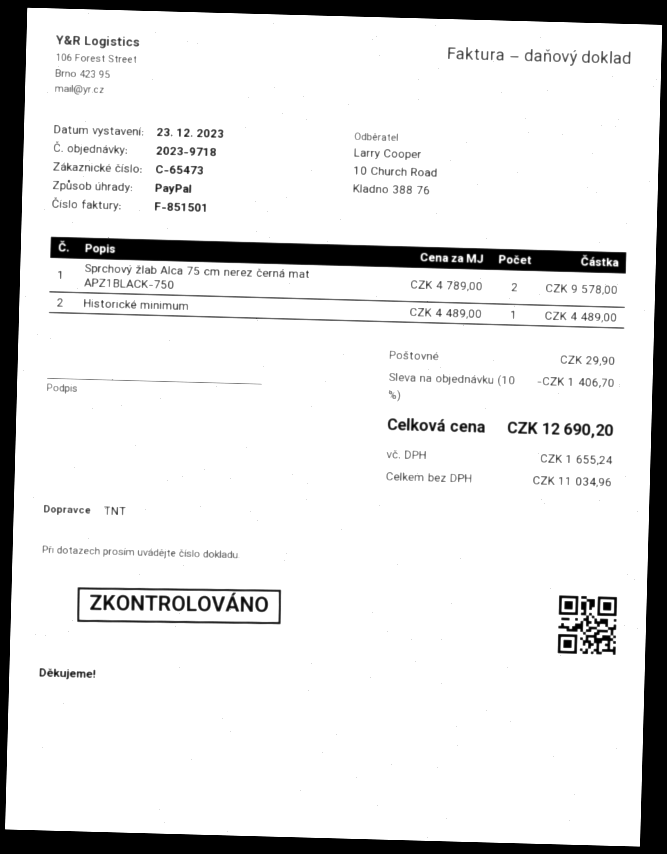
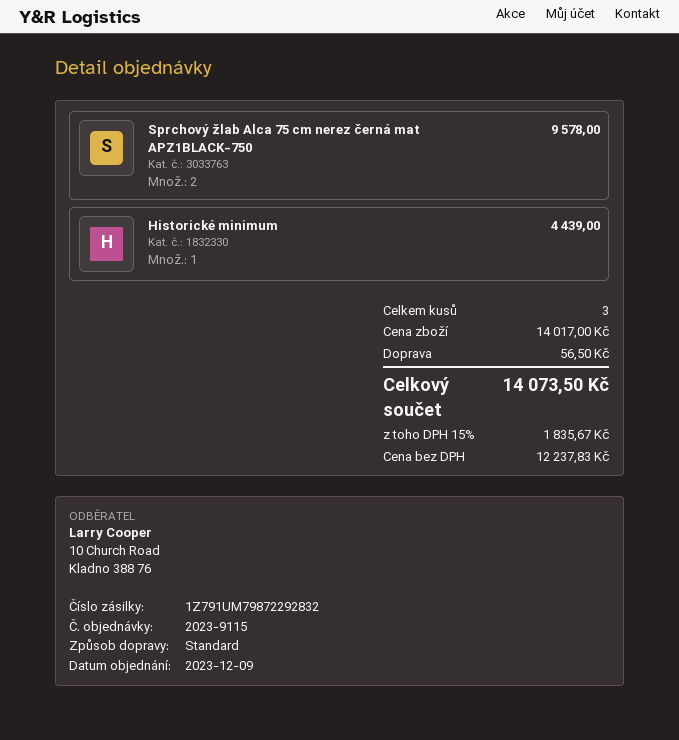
order number: 2023-9718 -> 2023-9115
shipping method: TNT -> standard
Historické minimum: 1 for 4489.00 -> 1 for 4439.00
discount: 10% = 1406.70 -> none
shipping: 29.90 -> 56.50
net: 11034.96 -> 12237.83
tax: 1655.24 -> 1835.67
total: 12690.20 -> 14073.50

